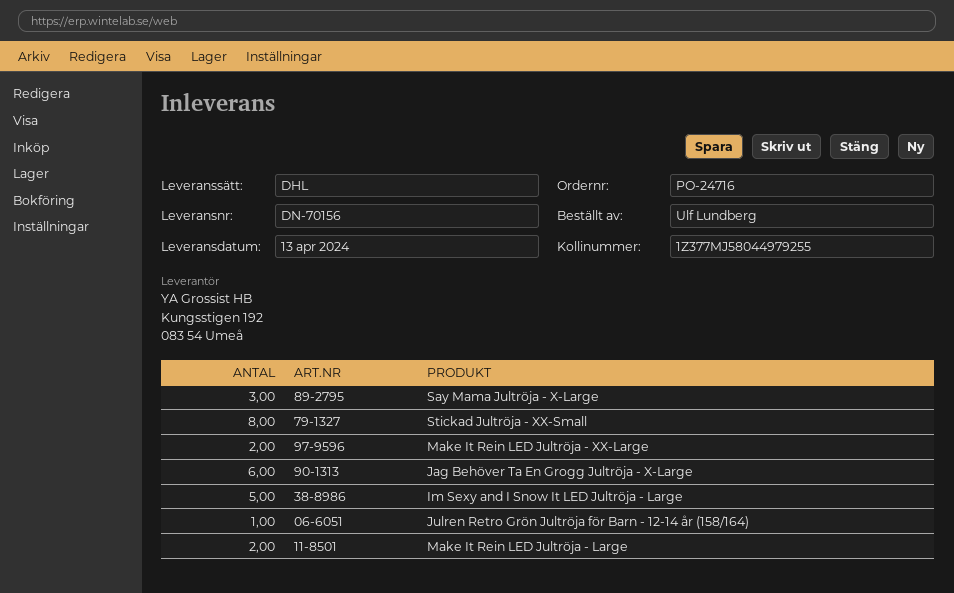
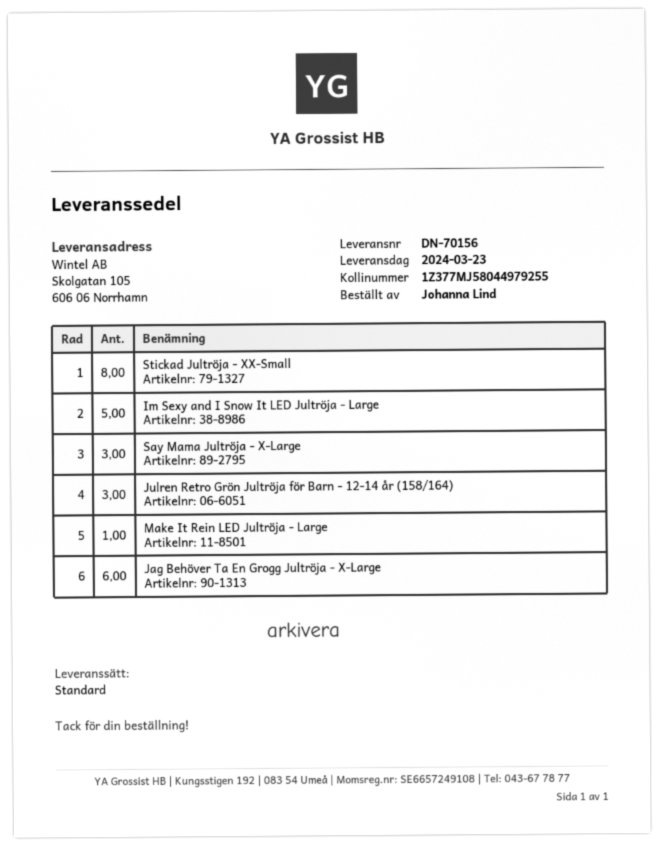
delivery date: 2024-04-13 -> 2024-03-23
ordered by: Ulf Lundberg -> Johanna Lind
shipping method: DHL -> standard
Make It Rein LED Jultröja - XX-Large: 2 -> none
Julren Retro Grön Jultröja för Barn - 12-14 år (158/164): 1 -> 3
Make It Rein LED Jultröja - Large: 2 -> 1

